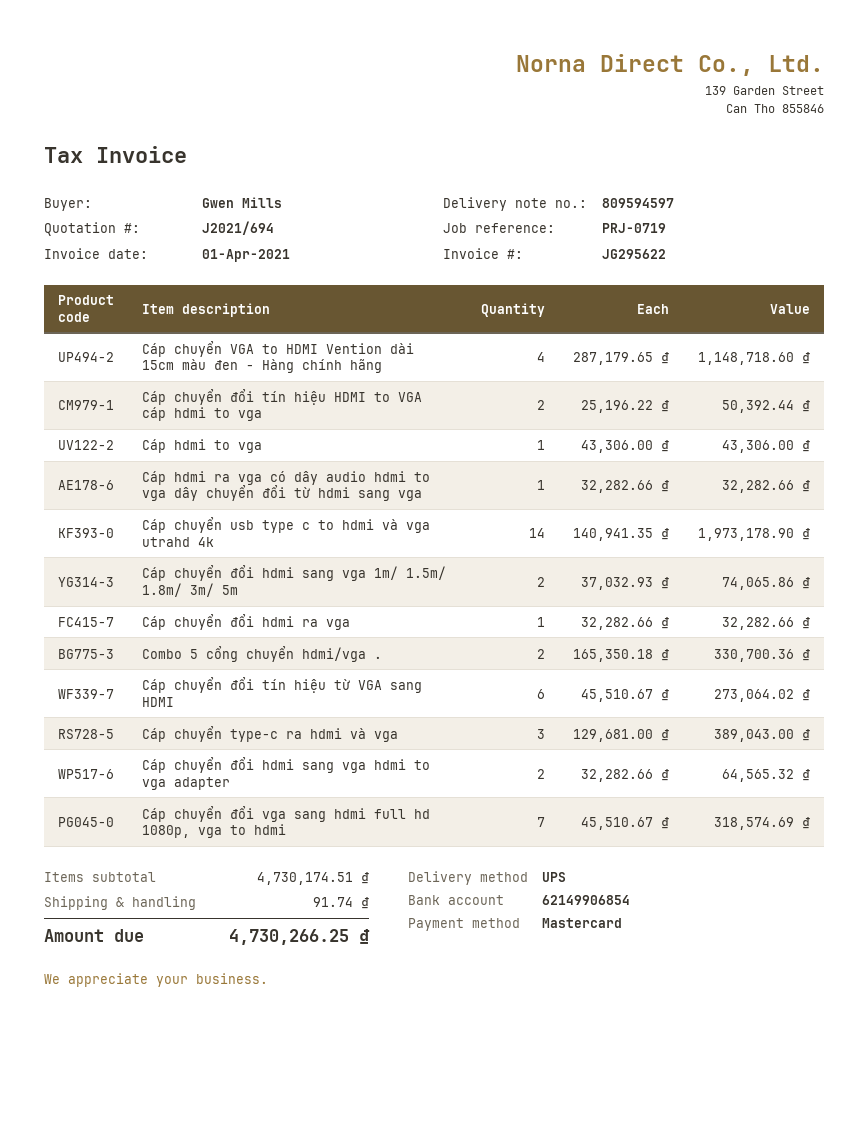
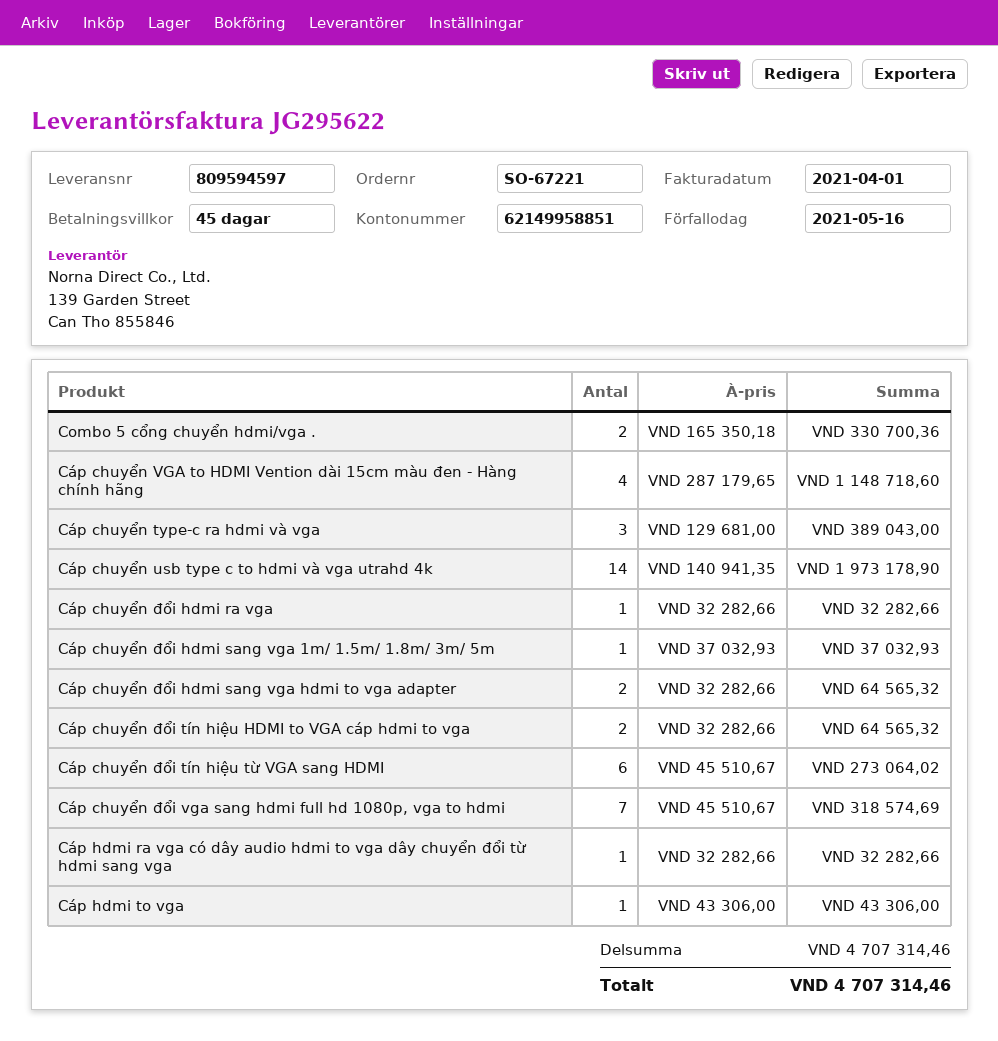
bank account: 62149906854 -> 62149958851
Cáp chuyển đổi tín hiệu HDMI to VGA cáp hdmi to vga: 2 x 25196.22 = 50392.44 -> 2 x 32282.66 = 64565.32
Cáp chuyển đổi hdmi sang vga 1m/ 1.5m/ 1.8m/ 3m/ 5m: 2 x 37032.93 = 74065.86 -> 1 x 37032.93 = 37032.93
subtotal: 4730174.51 -> 4707314.46
shipping: 91.74 -> none
total: 4730266.25 -> 4707314.46

